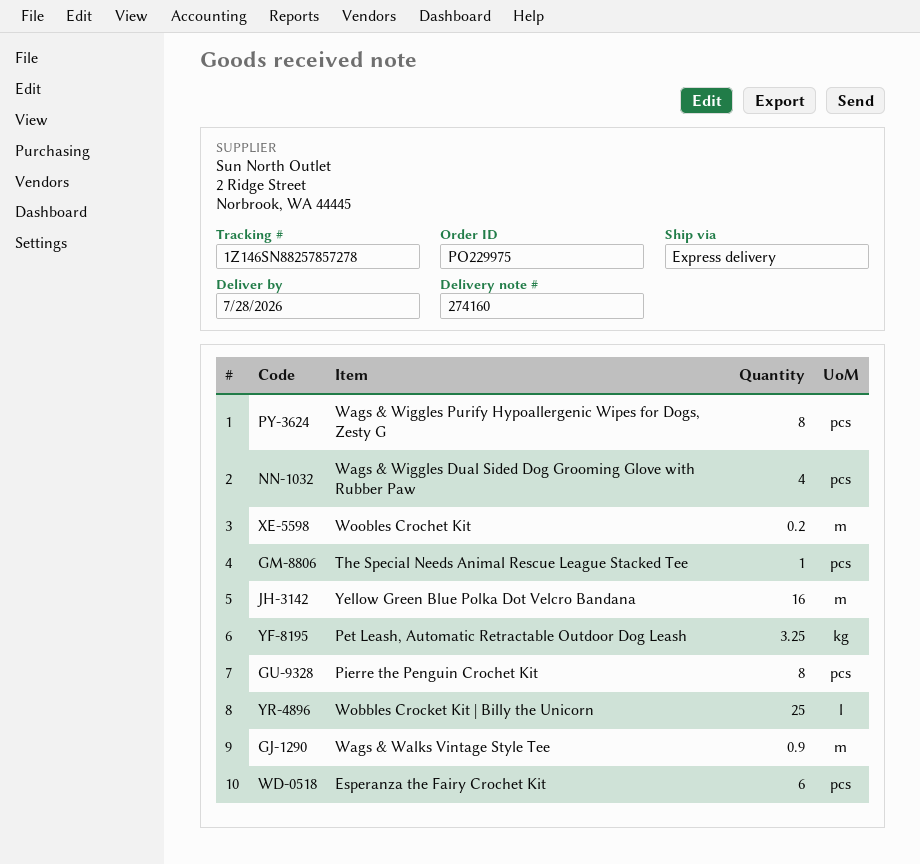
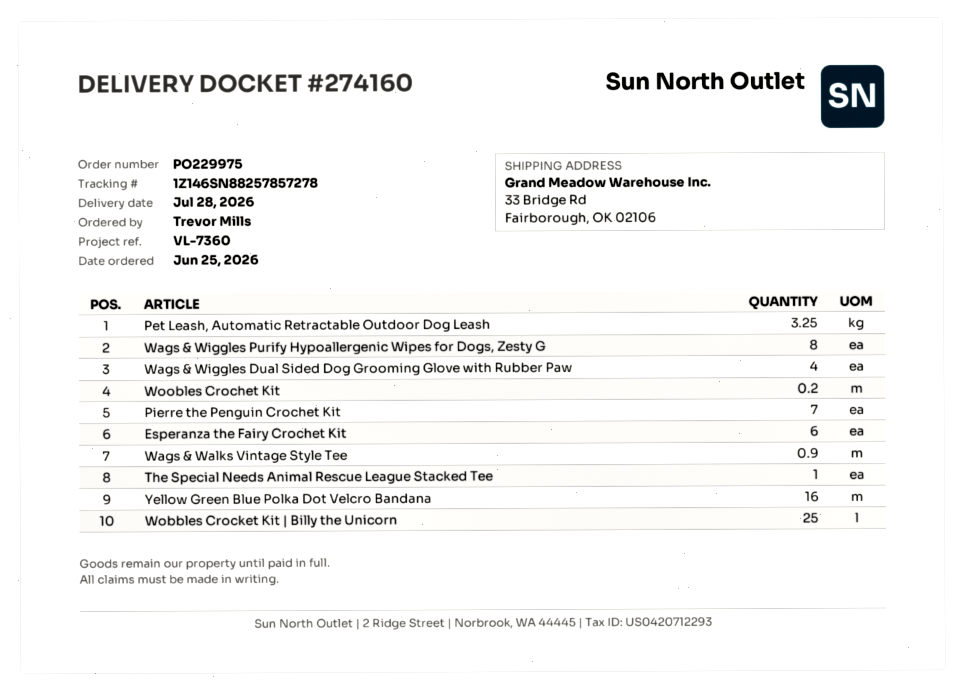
Pierre the Penguin Crochet Kit: 8 -> 7

